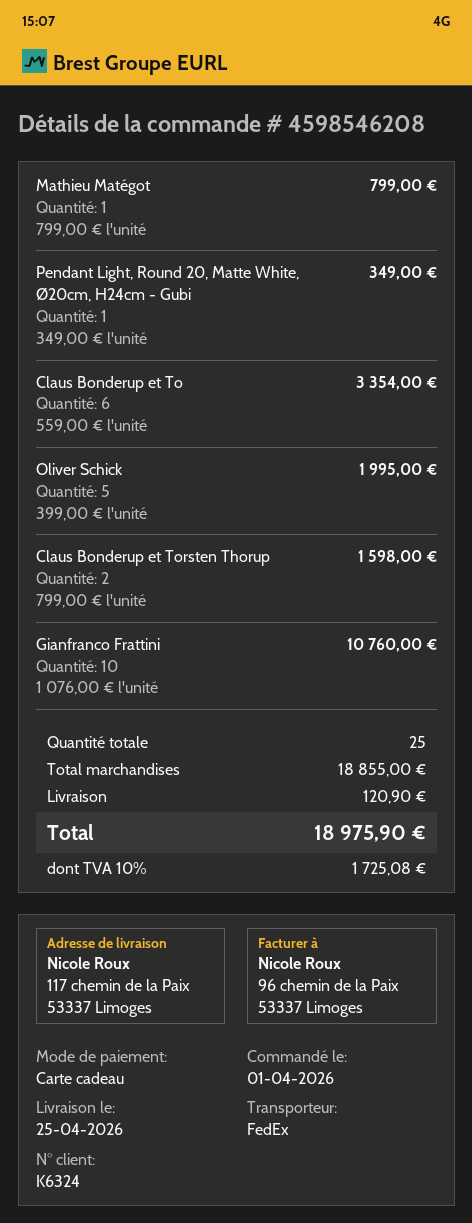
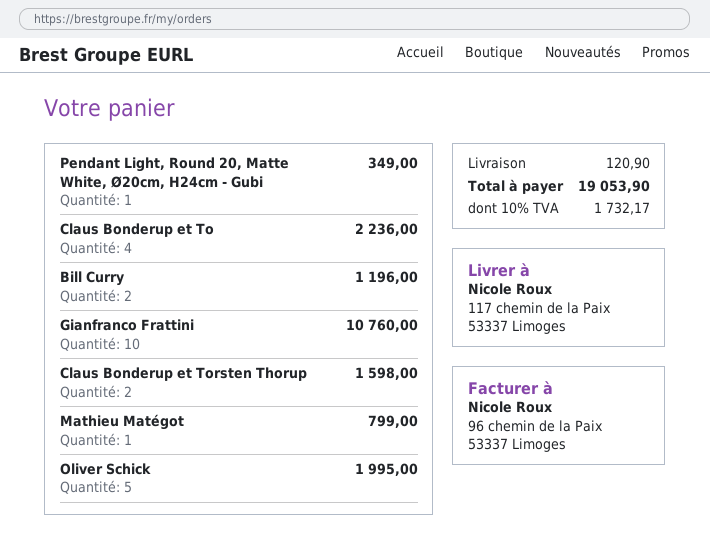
Claus Bonderup et To: 6 for 3354.00 -> 4 for 2236.00
Bill Curry: none -> 2 for 1196.00
tax: 10% = 1725.08 -> 10% = 1732.17
total: 18975.90 -> 19053.90

